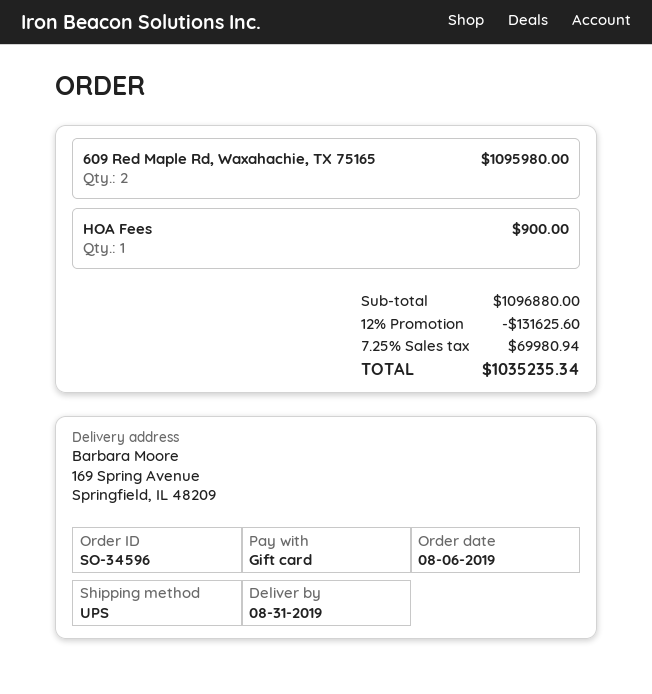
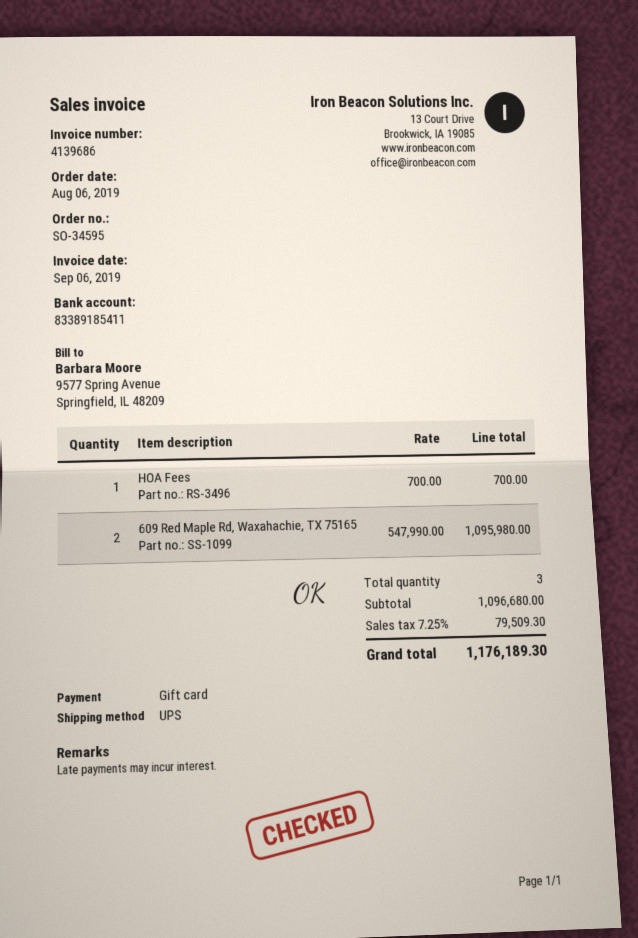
order number: SO-34596 -> SO-34595
HOA Fees: 1 for 900.00 -> 1 for 700.00
subtotal: 1096880.00 -> 1096680.00
discount: 12% = 131625.60 -> none
tax: 7.25% = 69980.94 -> 7.25% = 79509.30
total: 1035235.34 -> 1176189.30

